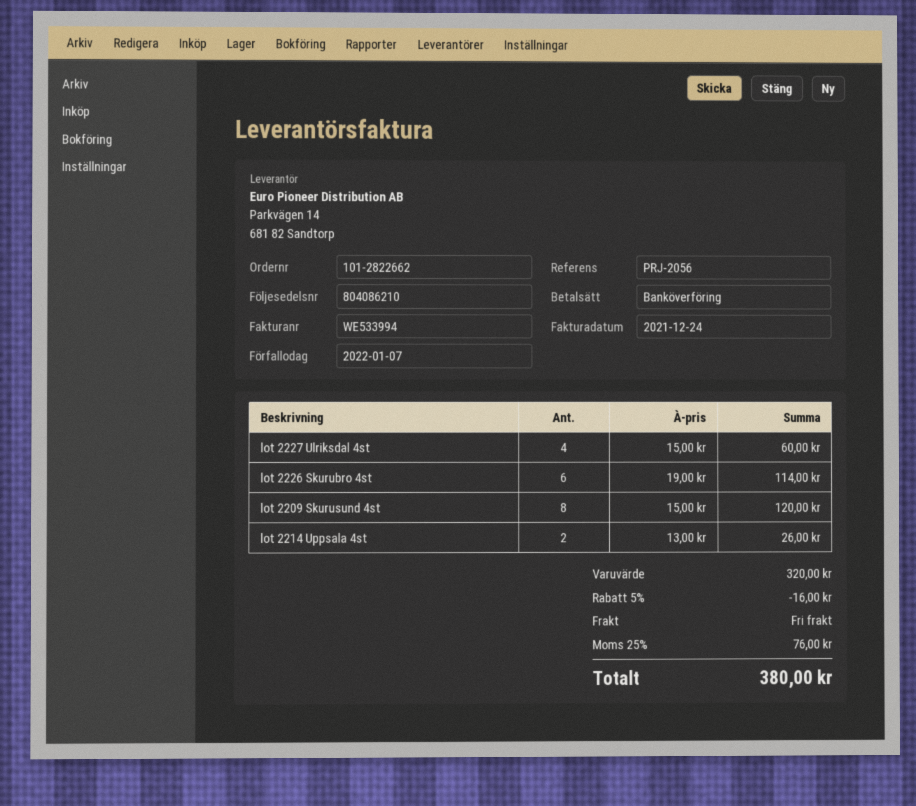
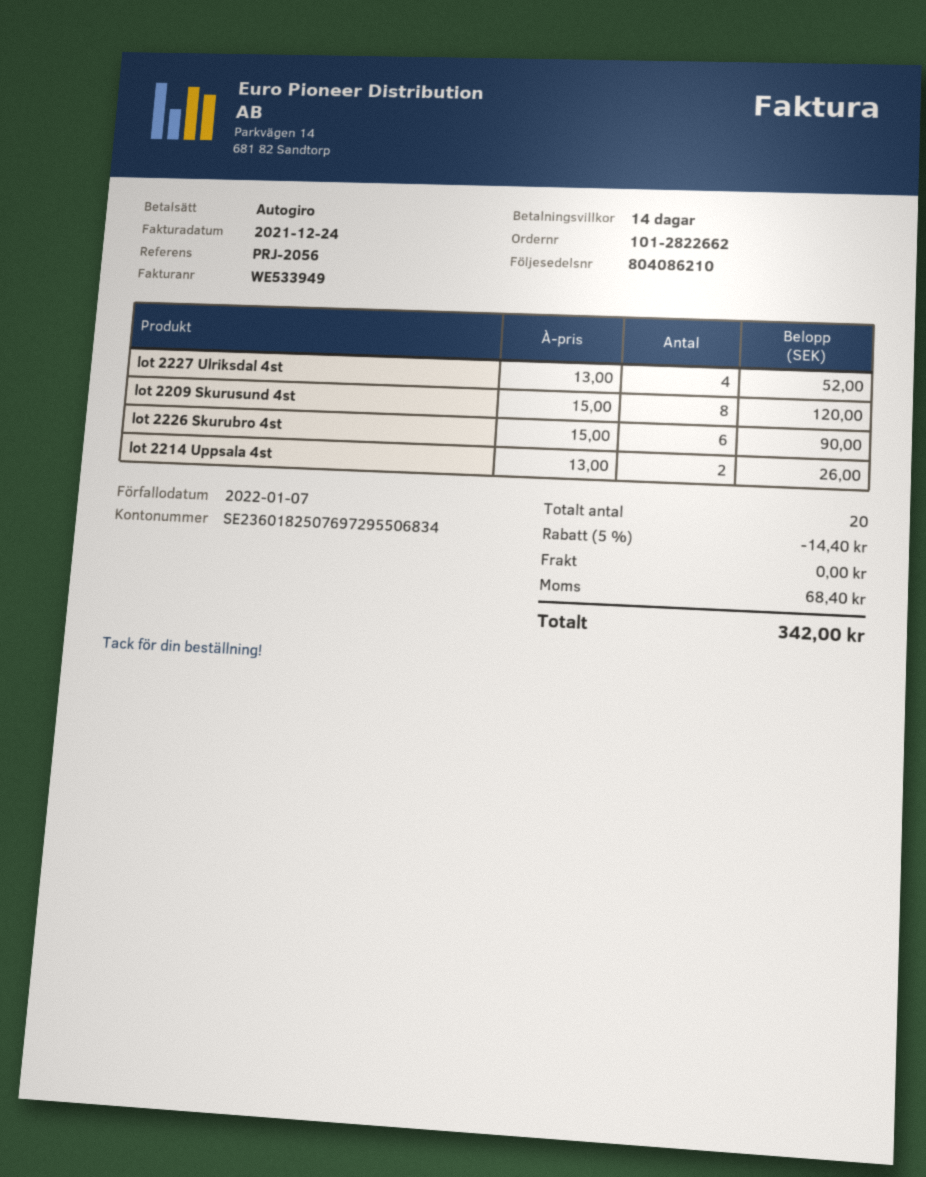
invoice number: WE533994 -> WE533949
payment method: bank transfer -> direct debit
lot 2227 Ulriksdal 4st: 4 x 15.00 = 60.00 -> 4 x 13.00 = 52.00
lot 2226 Skurubro 4st: 6 x 19.00 = 114.00 -> 6 x 15.00 = 90.00
discount: 5% = 16.00 -> 5% = 14.40
tax: 76.00 -> 68.40
total: 380.00 -> 342.00

